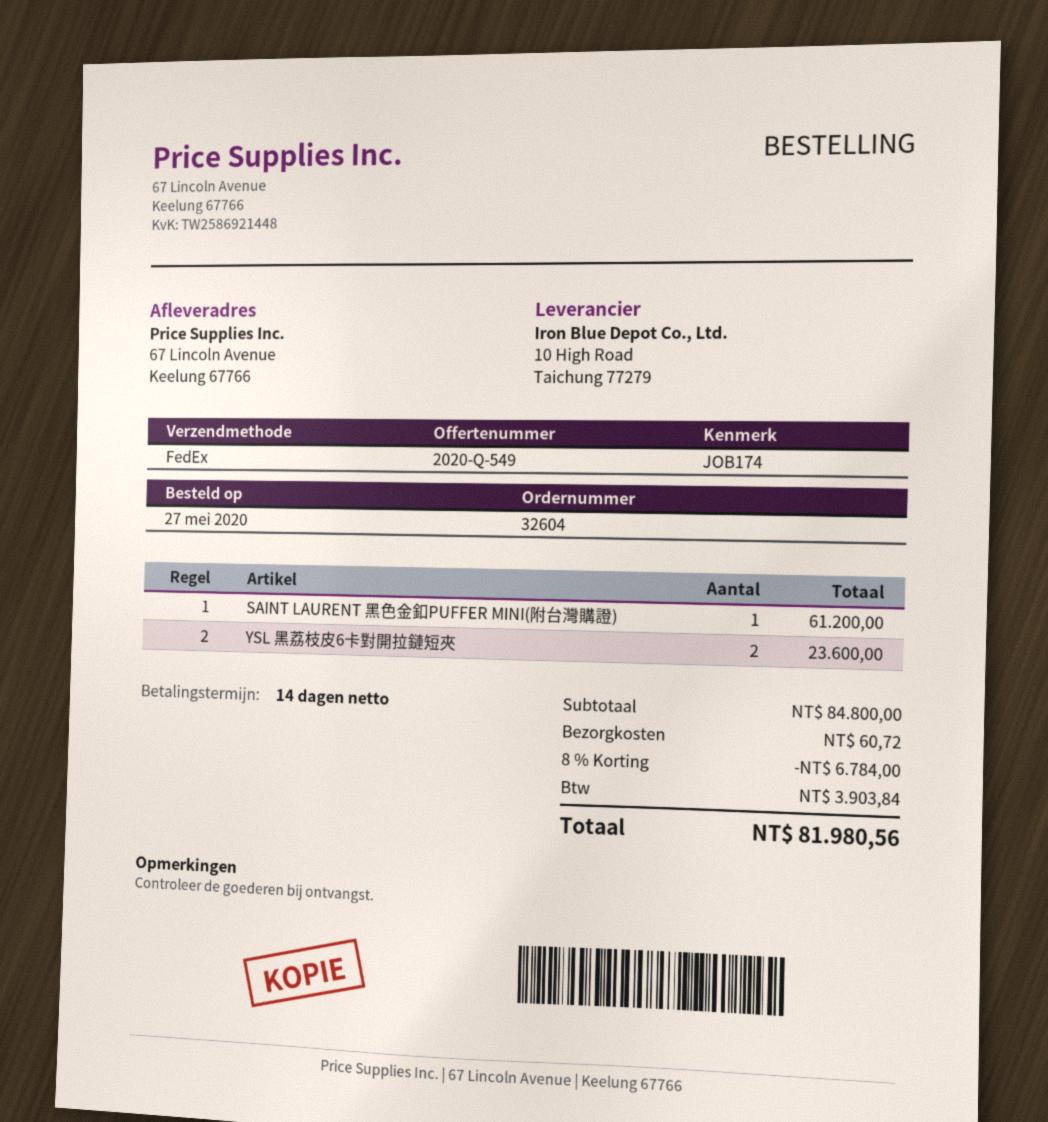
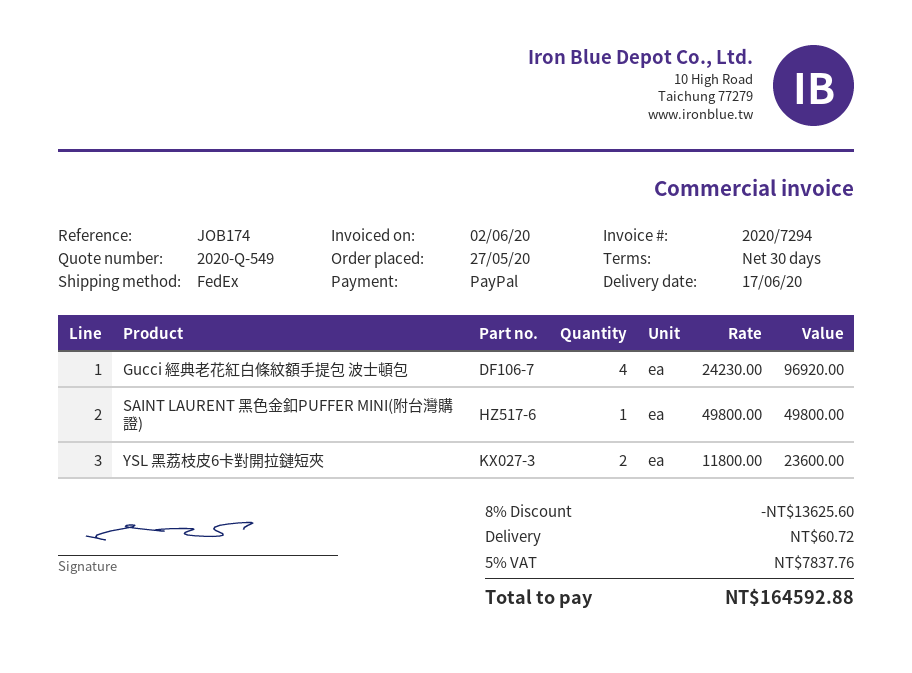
payment terms: 14 days -> 30 days
SAINT LAURENT 黑色金釦PUFFER MINI(附台灣購證): 1 for 61200.00 -> 1 for 49800.00
Gucci 經典老花紅白條紋額手提包 波士頓包: none -> 4 for 96920.00
discount: 8% = 6784.00 -> 8% = 13625.60
tax: 3903.84 -> 7837.76
total: 81980.56 -> 164592.88

